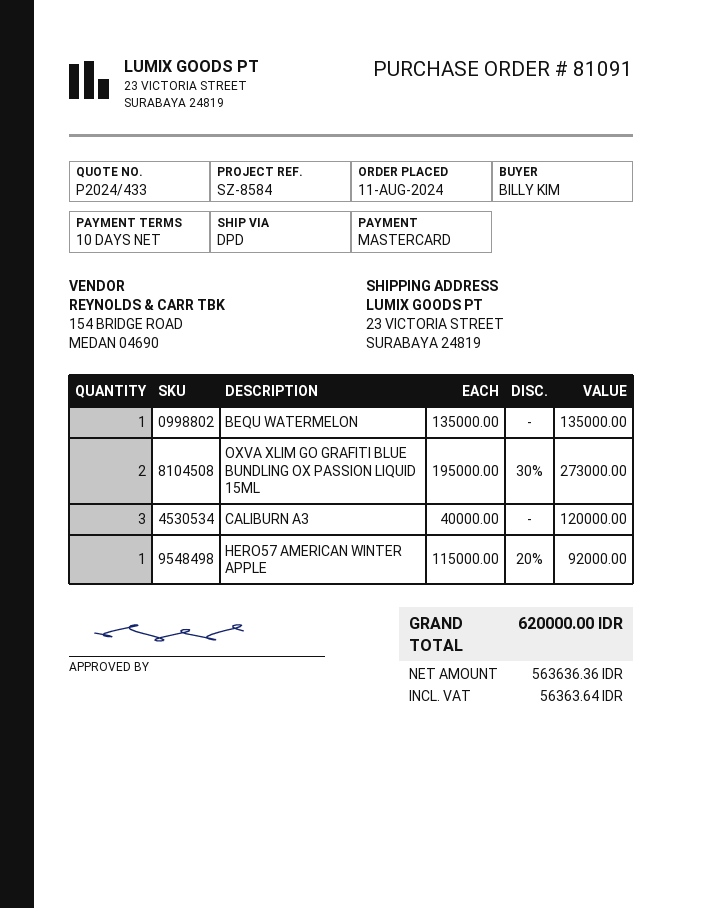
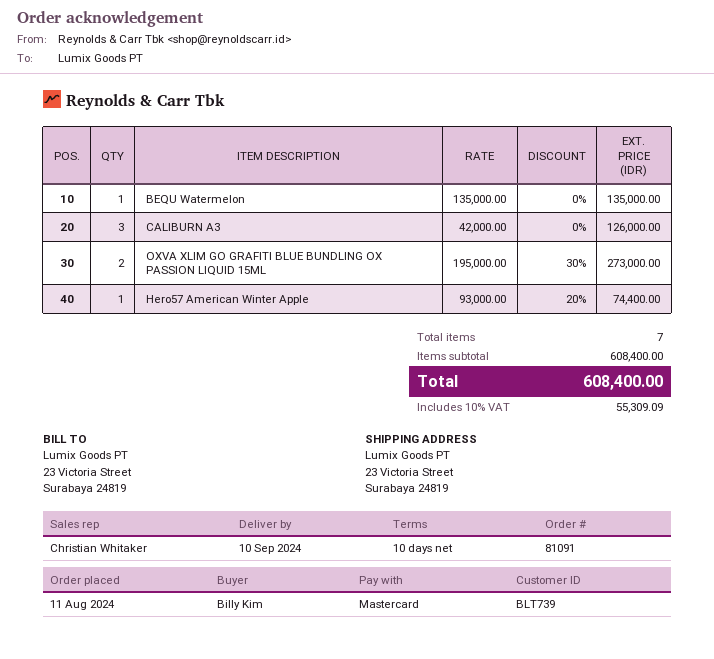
CALIBURN A3: 3 x 40000.00 = 120000.00 -> 3 x 42000.00 = 126000.00
HERO57 AMERICAN WINTER APPLE: 1 x 115000.00 - 20% = 92000.00 -> 1 x 93000.00 - 20% = 74400.00
tax: 56363.64 -> 55309.09
total: 620000.00 -> 608400.00

